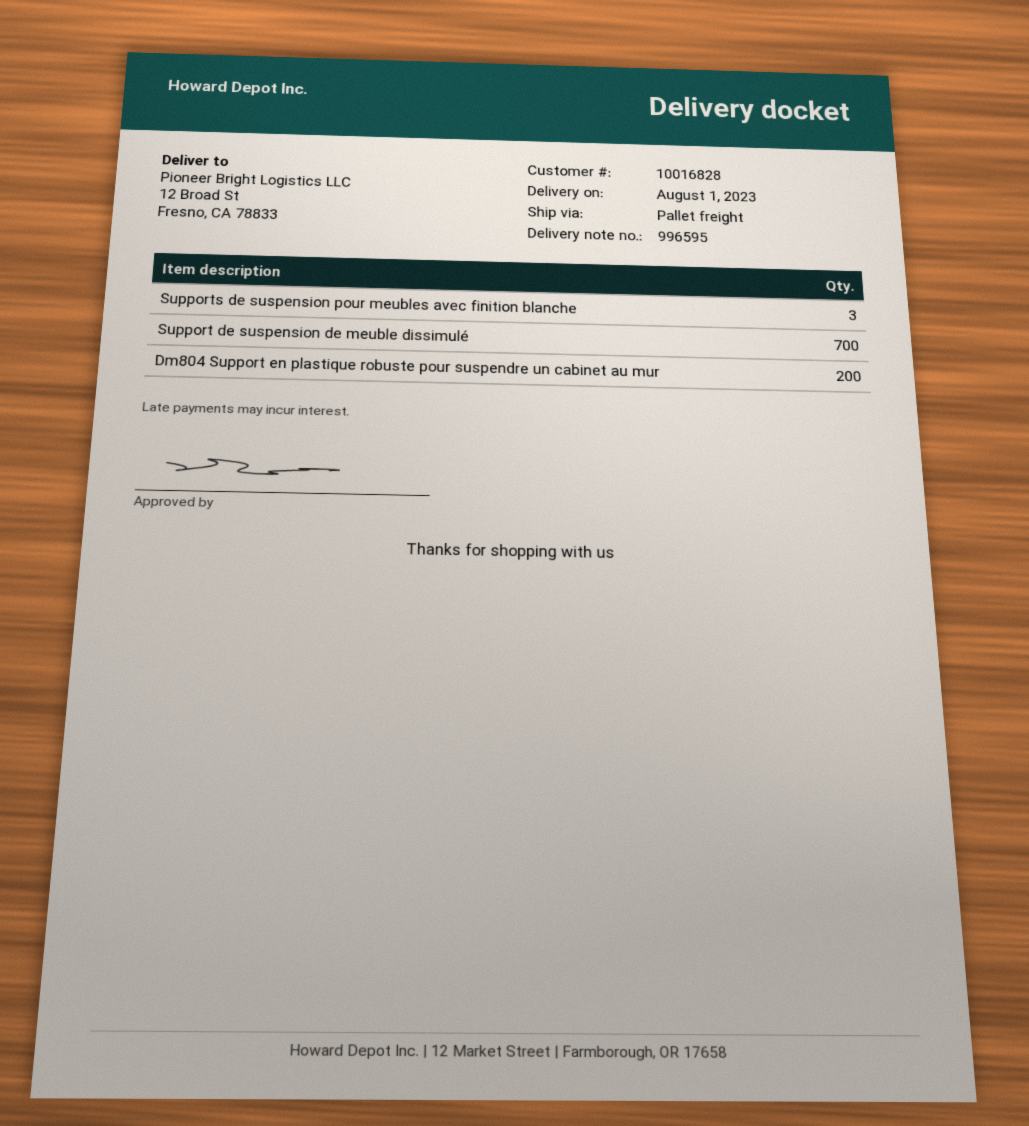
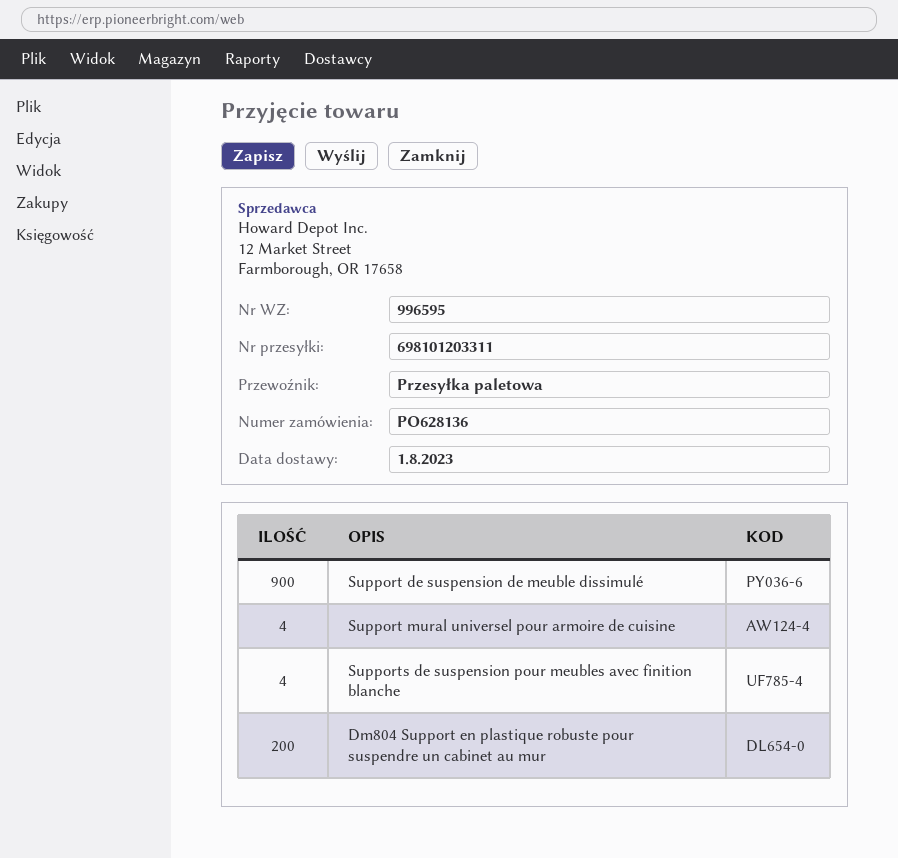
Supports de suspension pour meubles avec finition blanche: 3 -> 4
Support de suspension de meuble dissimulé: 700 -> 900
Support mural universel pour armoire de cuisine: none -> 4

